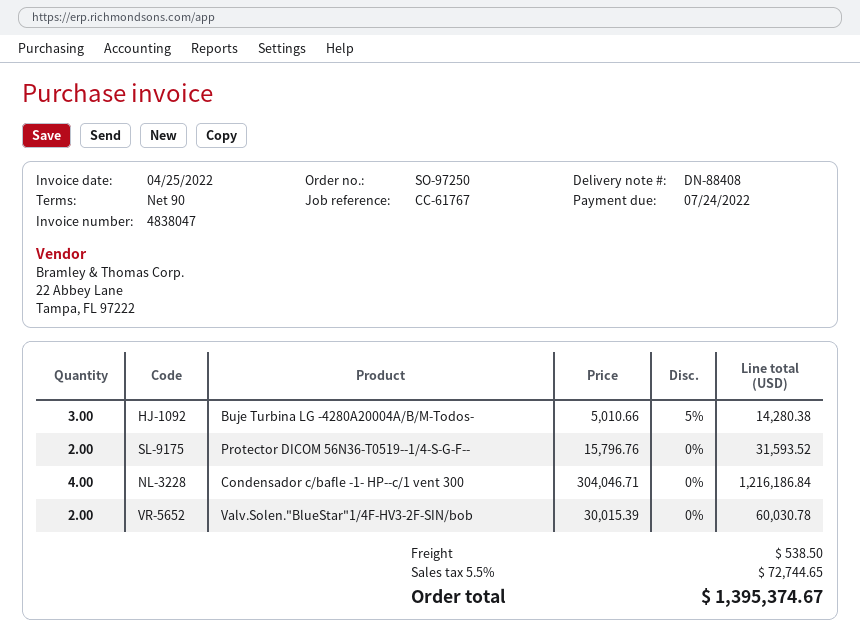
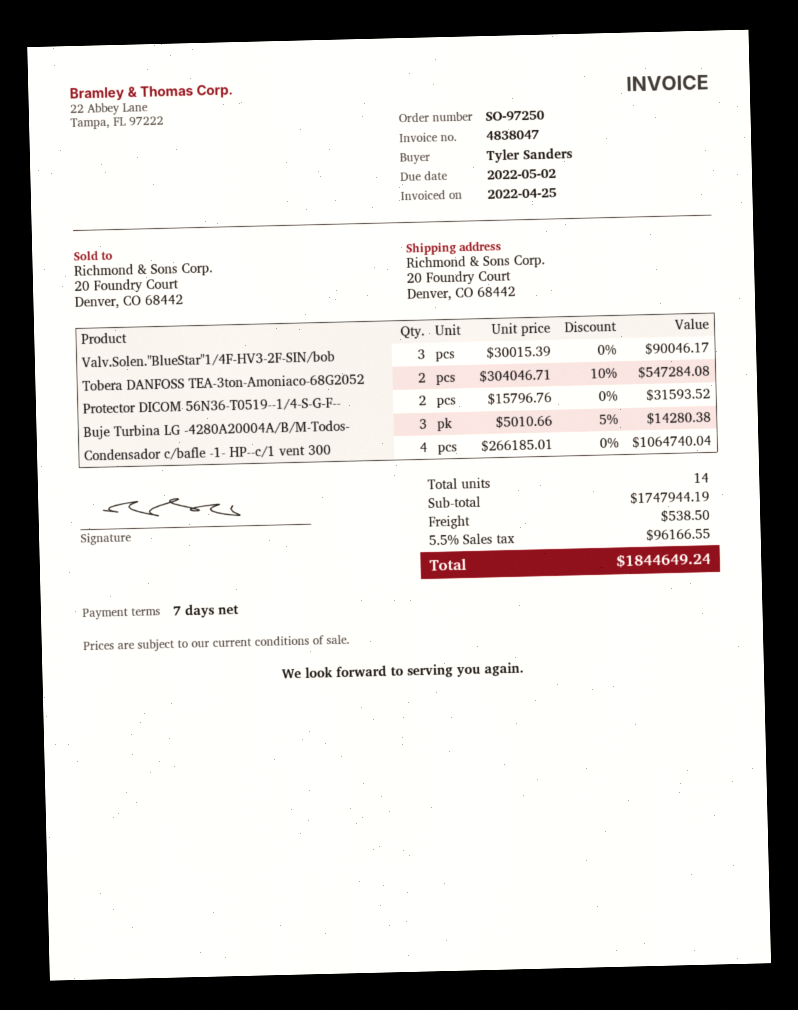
payment terms: 90 days -> 7 days
due date: 2022-07-24 -> 2022-05-02
Condensador c/bafle -1- HP--c/1 vent 300: 4 x 304046.71 = 1216186.84 -> 4 x 266185.01 = 1064740.04
Valv.Solen."BlueStar"1/4F-HV3-2F-SIN/bob: 2 x 30015.39 = 60030.78 -> 3 x 30015.39 = 90046.17
Tobera DANFOSS TEA-3ton-Amoniaco-68G2052: none -> 2 x 304046.71 - 10% = 547284.08
tax: 5.5% = 72744.65 -> 5.5% = 96166.55
total: 1395374.67 -> 1844649.24

